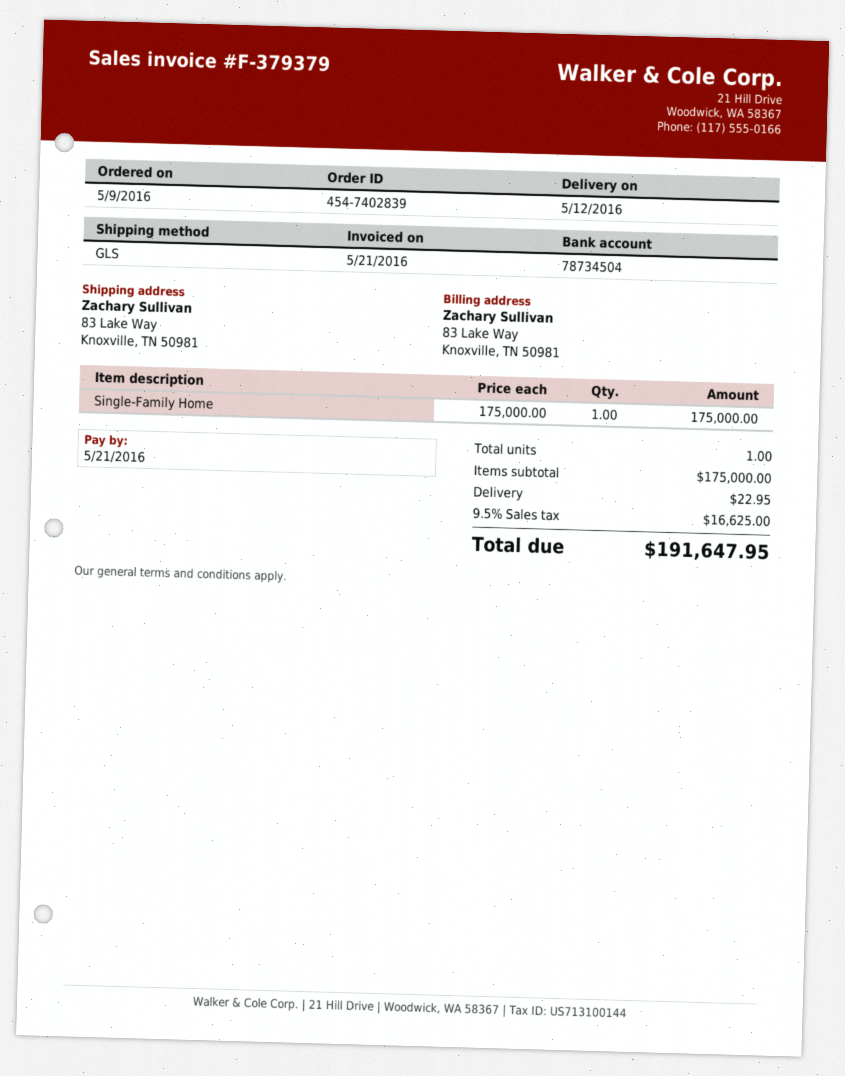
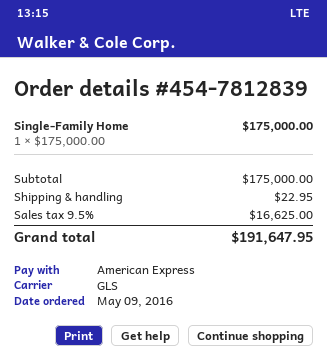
order number: 454-7402839 -> 454-7812839

